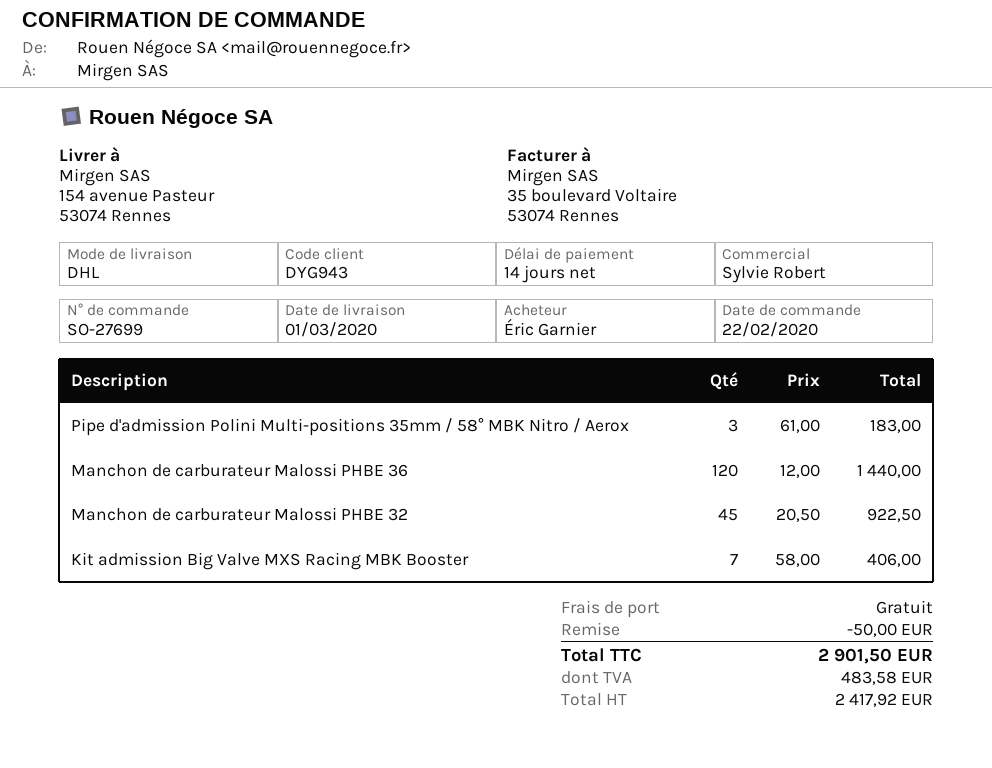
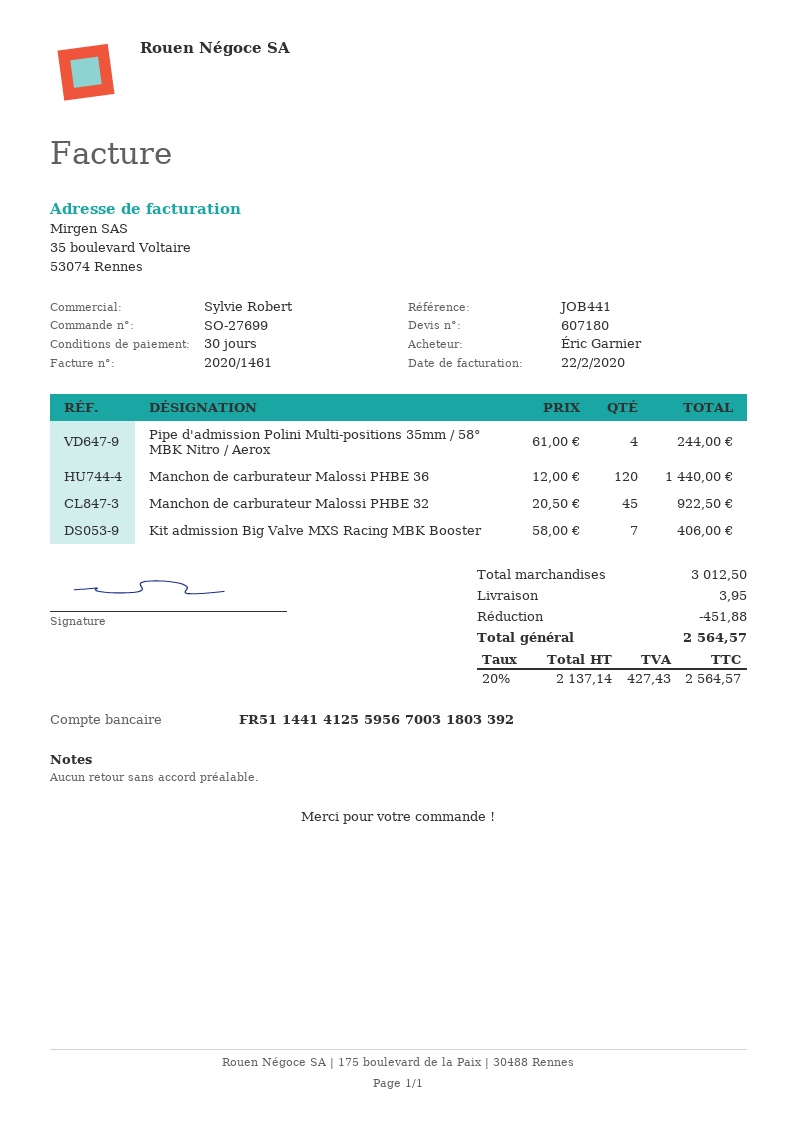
payment terms: 14 days -> 30 days
Pipe d'admission Polini Multi-positions 35mm / 58° MBK Nitro / Aerox: 3 x 61.00 = 183.00 -> 4 x 61.00 = 244.00
discount: 50.00 -> 451.88
shipping: 0.00 -> 3.95
net: 2417.92 -> 2137.14
tax: 483.58 -> 427.43
total: 2901.50 -> 2564.57

